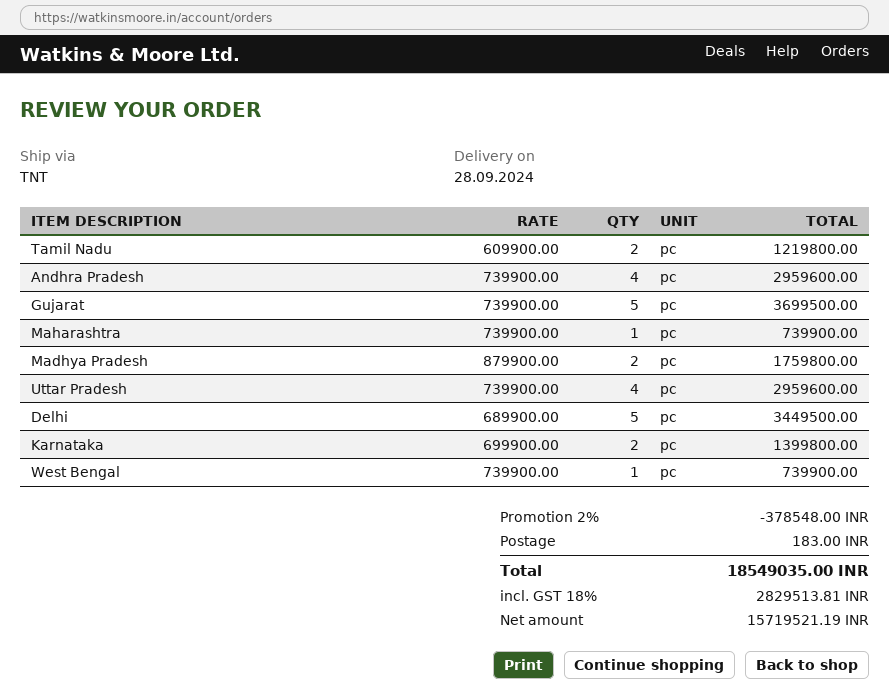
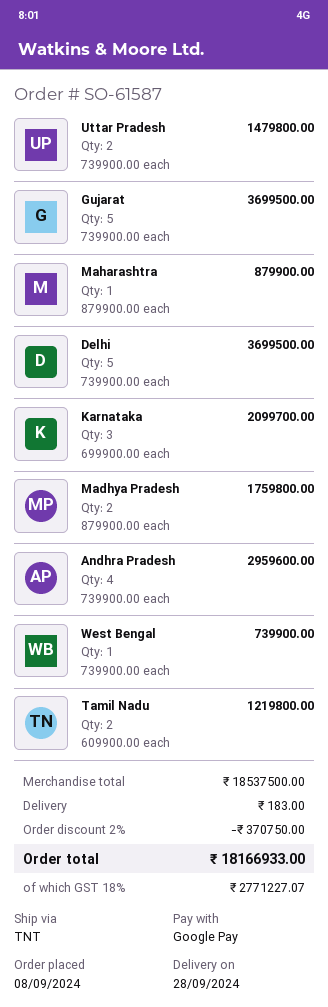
Maharashtra: 1 x 739900.00 = 739900.00 -> 1 x 879900.00 = 879900.00
Uttar Pradesh: 4 x 739900.00 = 2959600.00 -> 2 x 739900.00 = 1479800.00
Delhi: 5 x 689900.00 = 3449500.00 -> 5 x 739900.00 = 3699500.00
Karnataka: 2 x 699900.00 = 1399800.00 -> 3 x 699900.00 = 2099700.00
discount: 2% = 378548.00 -> 2% = 370750.00
tax: 18% = 2829513.81 -> 18% = 2771227.07
total: 18549035.00 -> 18166933.00

